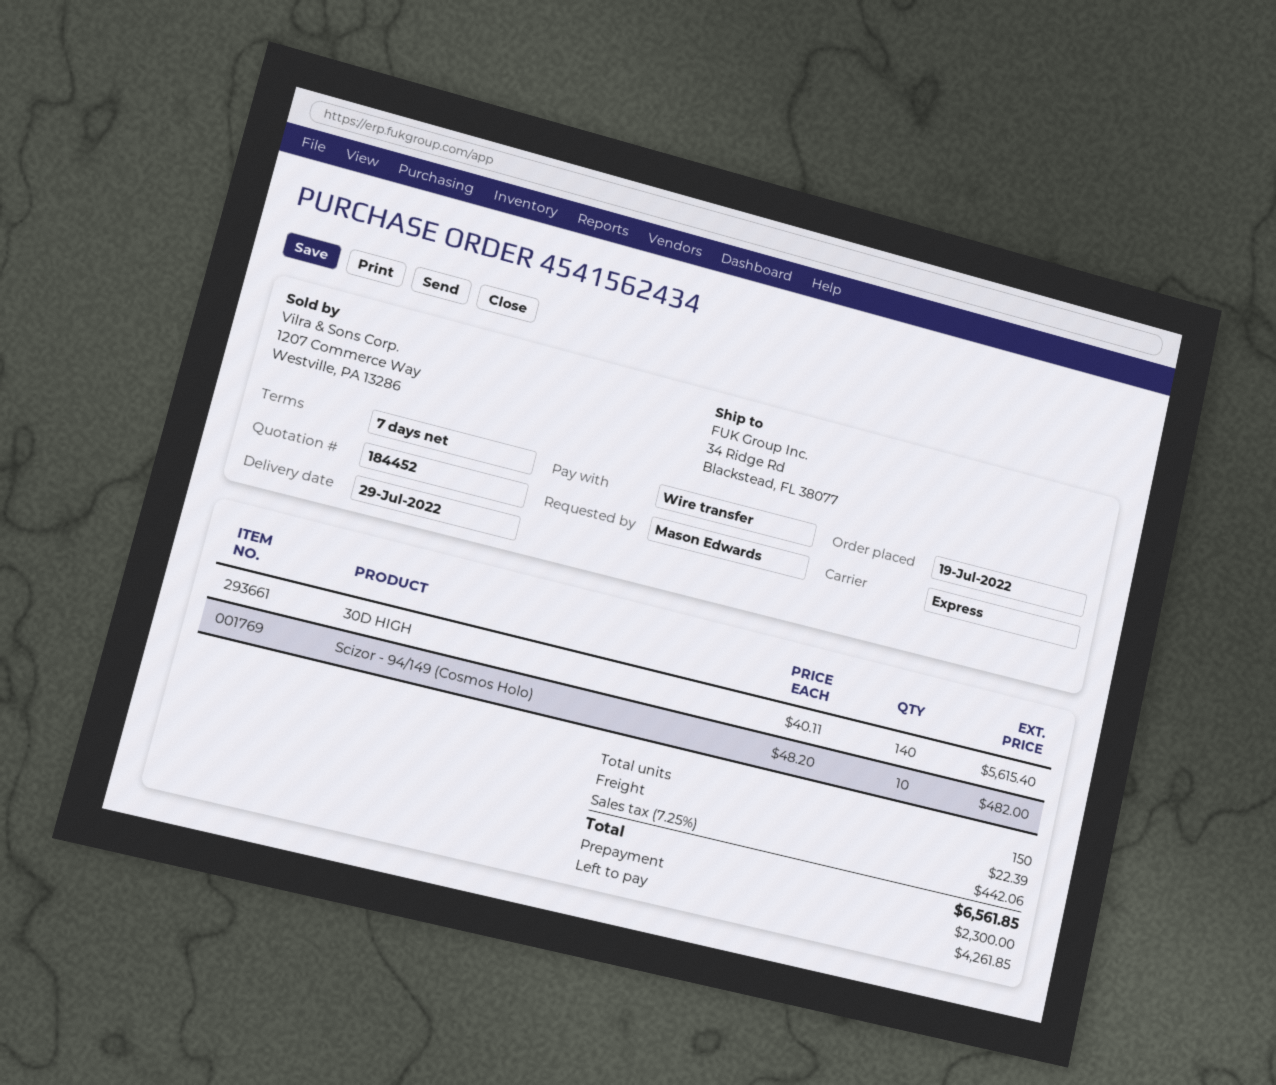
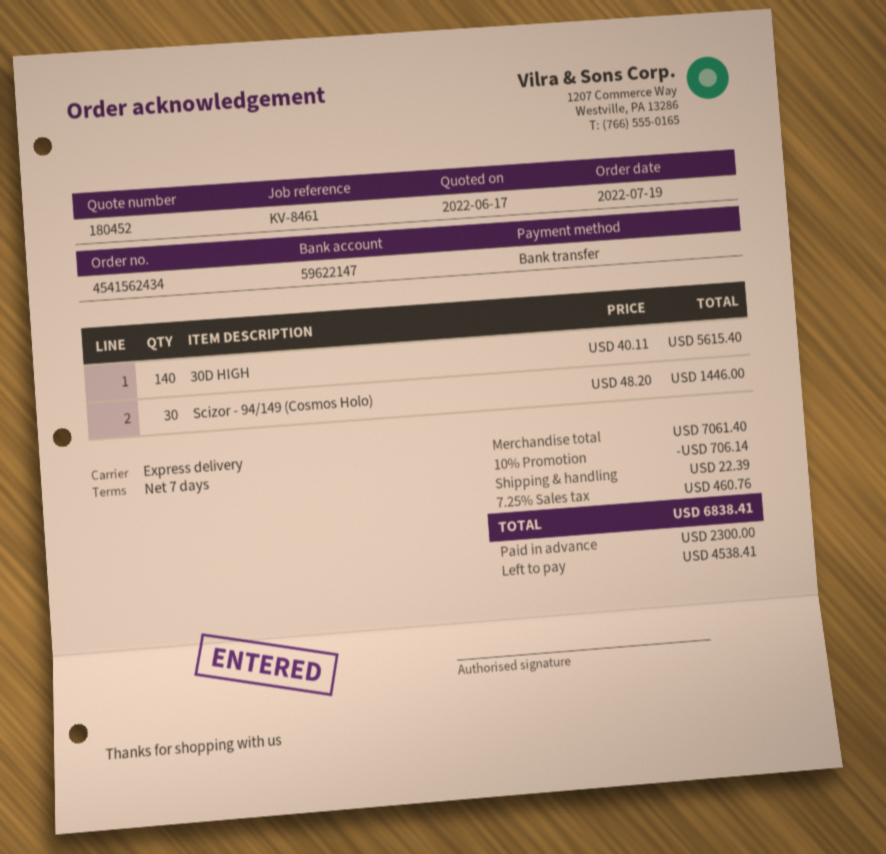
quote number: 184452 -> 180452
Scizor - 94/149 (Cosmos Holo): 10 x 48.20 = 482.00 -> 30 x 48.20 = 1446.00
discount: none -> 10% = 706.14
tax: 7.25% = 442.06 -> 7.25% = 460.76
total: 6561.85 -> 6838.41
balance: 4261.85 -> 4538.41

